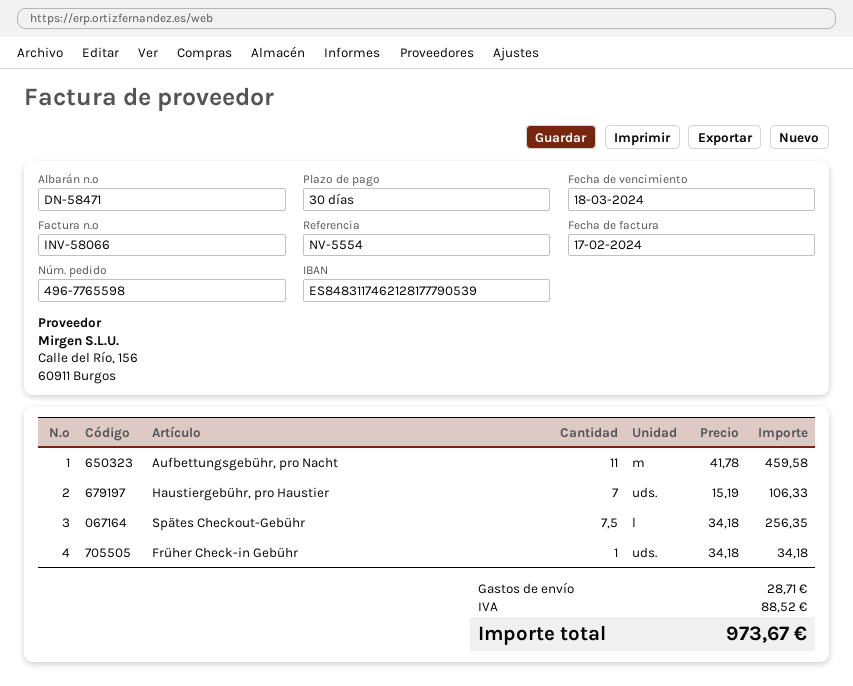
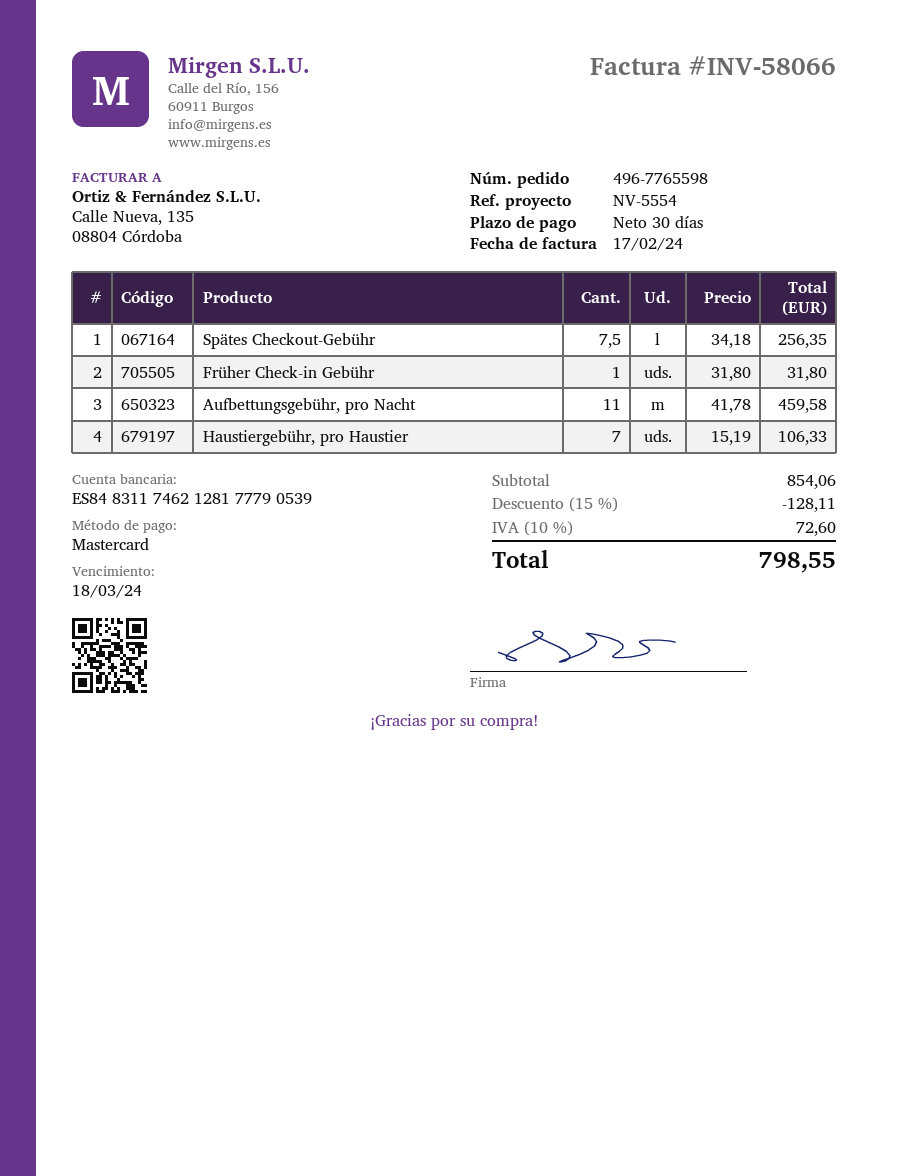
Früher Check-in Gebühr: 1 x 34.18 = 34.18 -> 1 x 31.80 = 31.80
discount: none -> 15% = 128.11
shipping: 28.71 -> none
tax: 88.52 -> 72.60
total: 973.67 -> 798.55

